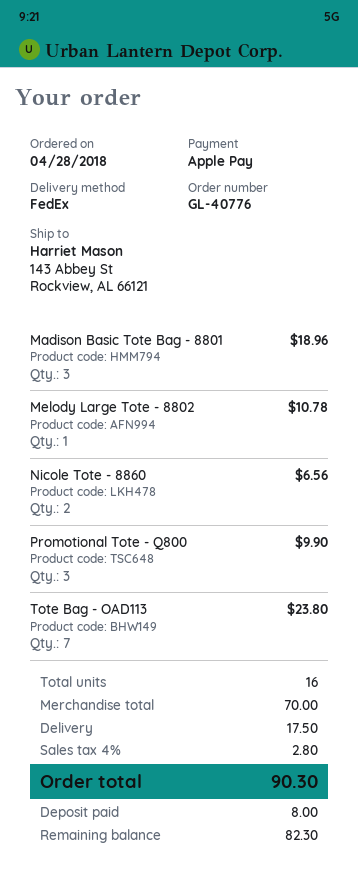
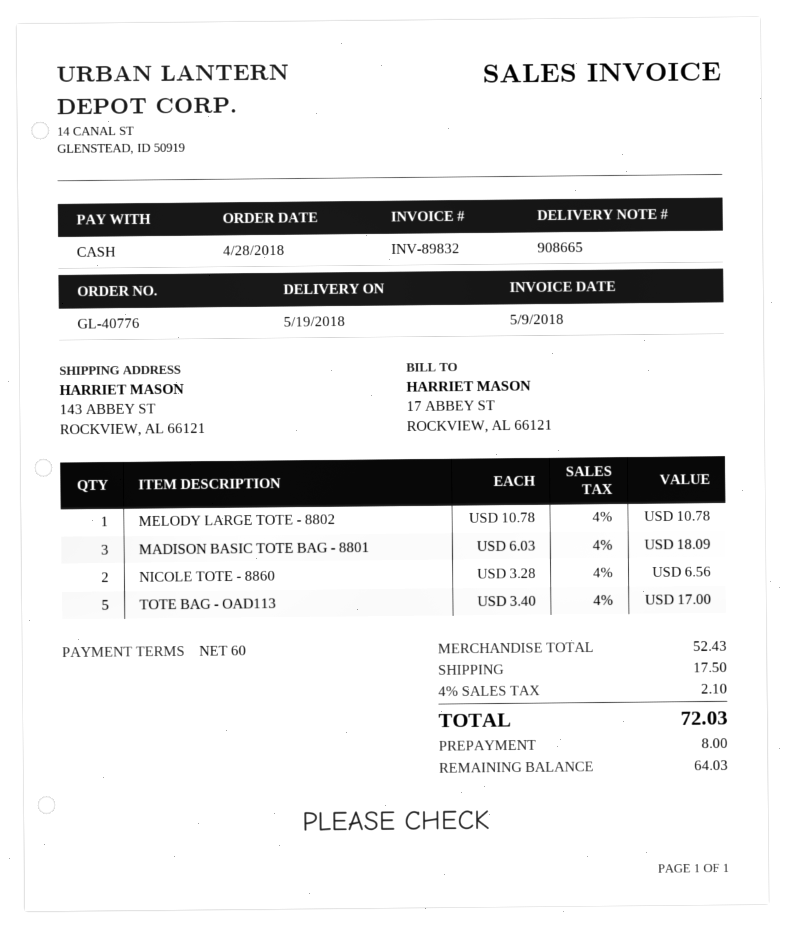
payment method: Apple Pay -> cash
Madison Basic Tote Bag - 8801: 3 for 18.96 -> 3 for 18.09
Promotional Tote - Q800: 3 for 9.90 -> none
Tote Bag - OAD113: 7 for 23.80 -> 5 for 17.00
subtotal: 70.00 -> 52.43
tax: 4% = 2.80 -> 4% = 2.10
total: 90.30 -> 72.03
balance: 82.30 -> 64.03

